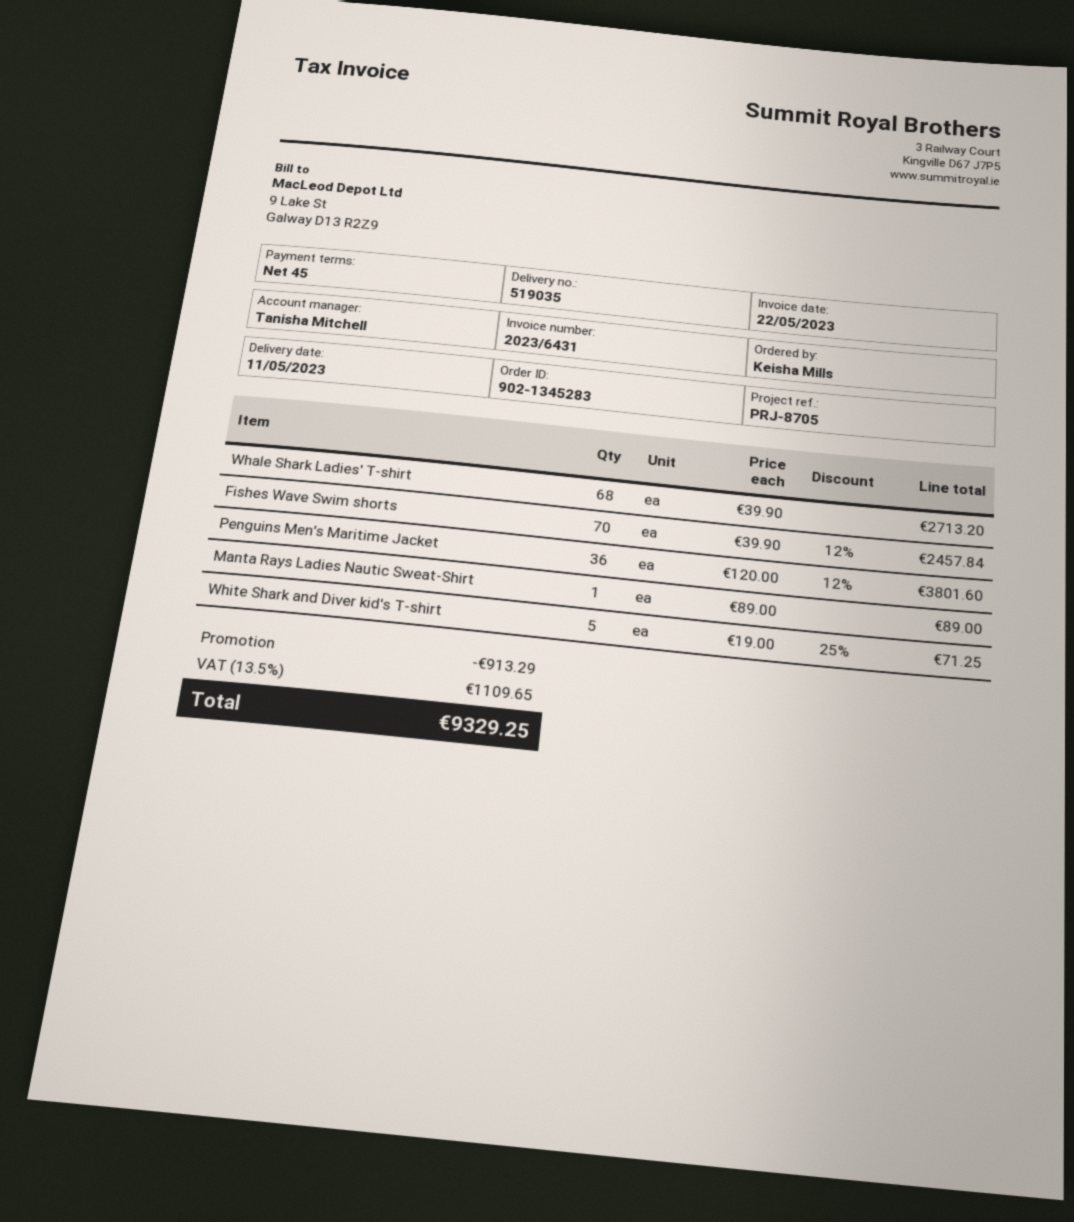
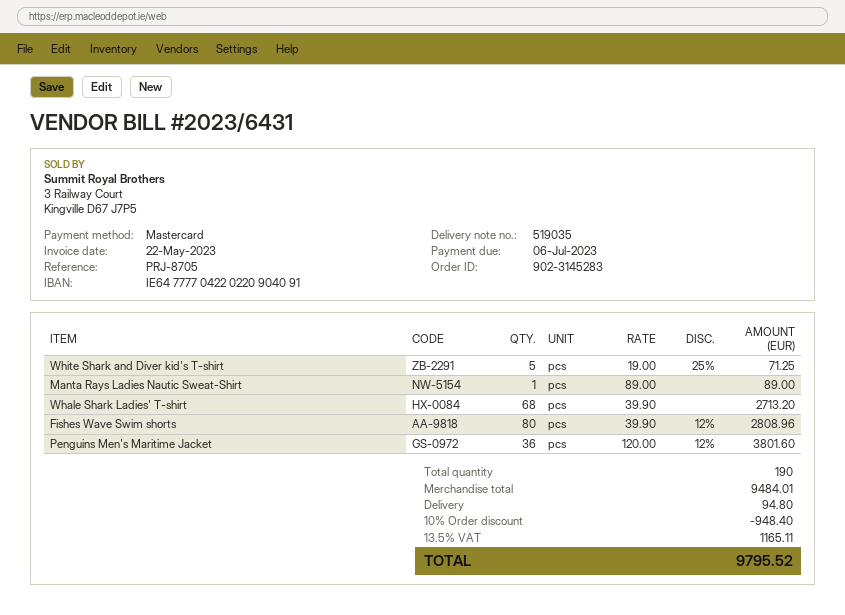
order number: 902-1345283 -> 902-3145283
Fishes Wave Swim shorts: 70 x 39.90 - 12% = 2457.84 -> 80 x 39.90 - 12% = 2808.96
discount: 913.29 -> 948.40
shipping: none -> 94.80
tax: 13.5% = 1109.65 -> 13.5% = 1165.11
total: 9329.25 -> 9795.52

